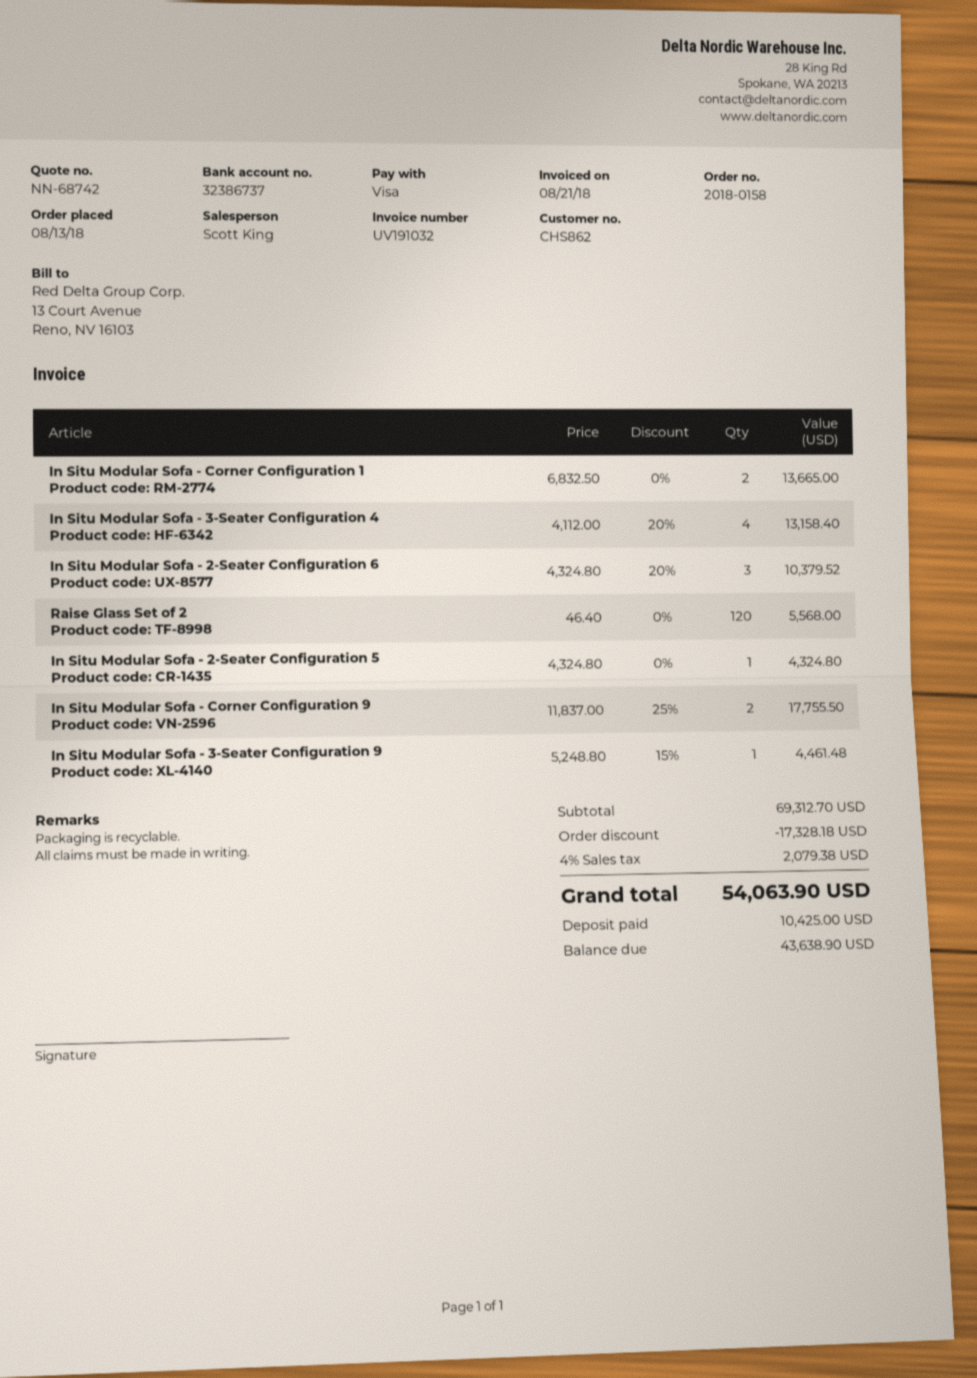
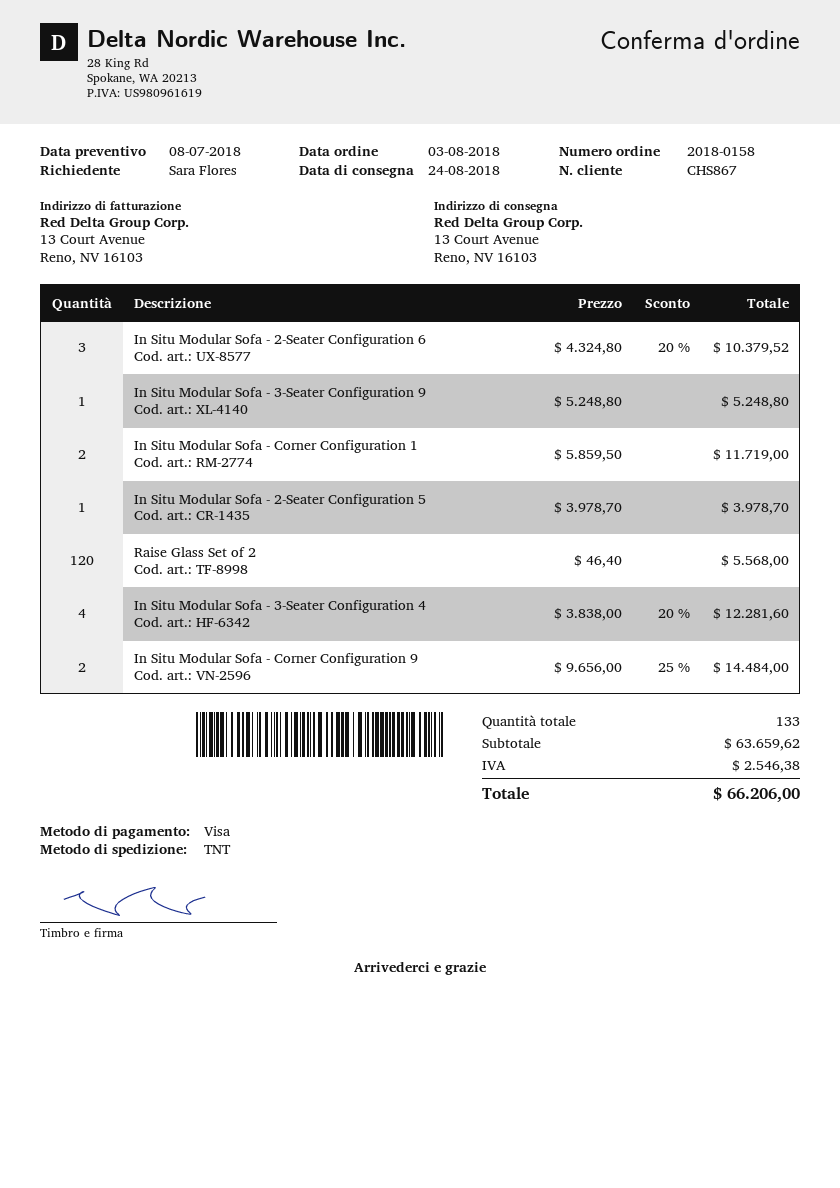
order date: 2018-08-13 -> 2018-08-03
customer number: CHS862 -> CHS867
In Situ Modular Sofa - Corner Configuration 1: 2 x 6832.50 = 13665.00 -> 2 x 5859.50 = 11719.00
In Situ Modular Sofa - 3-Seater Configuration 4: 4 x 4112.00 - 20% = 13158.40 -> 4 x 3838.00 - 20% = 12281.60
In Situ Modular Sofa - 2-Seater Configuration 5: 1 x 4324.80 = 4324.80 -> 1 x 3978.70 = 3978.70
In Situ Modular Sofa - Corner Configuration 9: 2 x 11837.00 - 25% = 17755.50 -> 2 x 9656.00 - 25% = 14484.00
In Situ Modular Sofa - 3-Seater Configuration 9: 1 x 5248.80 - 15% = 4461.48 -> 1 x 5248.80 = 5248.80
subtotal: 69312.70 -> 63659.62
discount: 17328.18 -> none
tax: 2079.38 -> 2546.38
total: 54063.90 -> 66206.00

